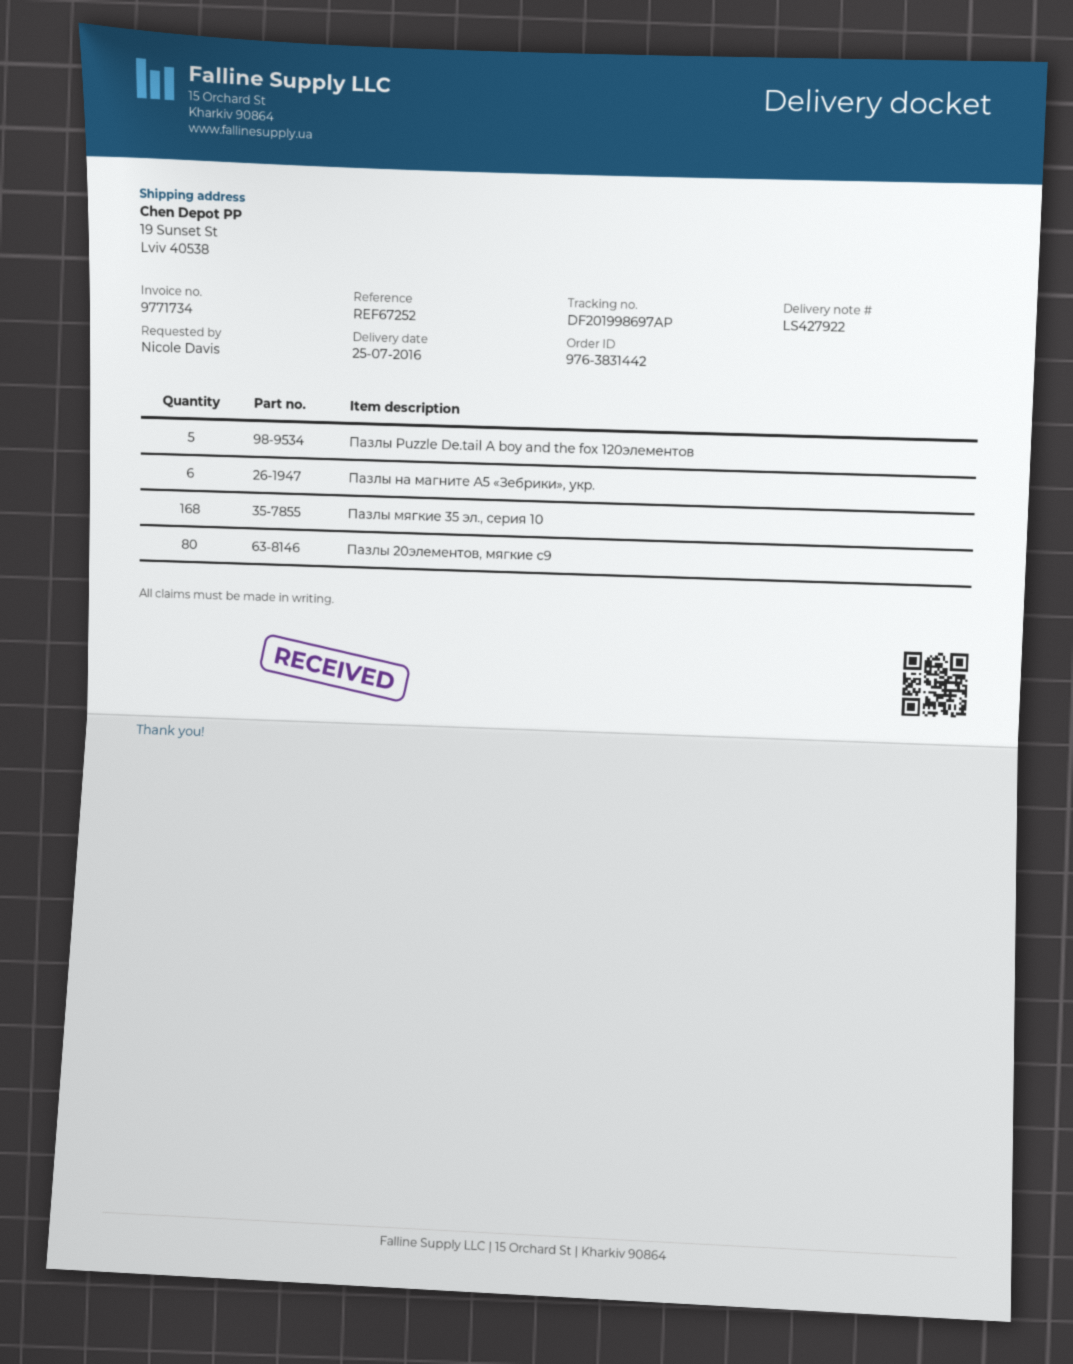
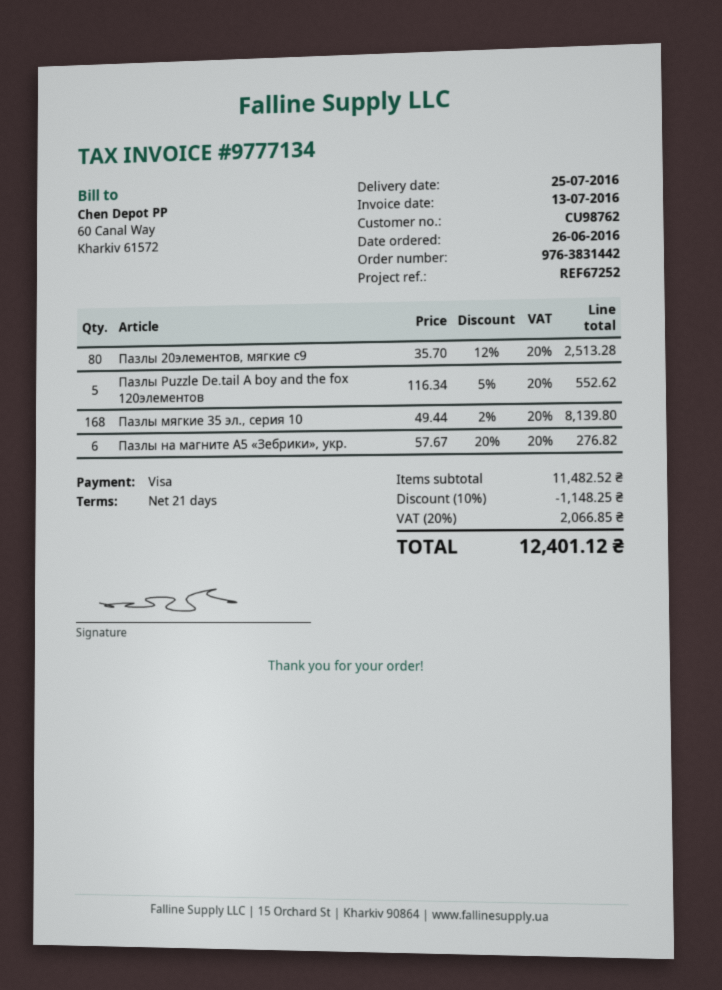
invoice number: 9771734 -> 9777134

